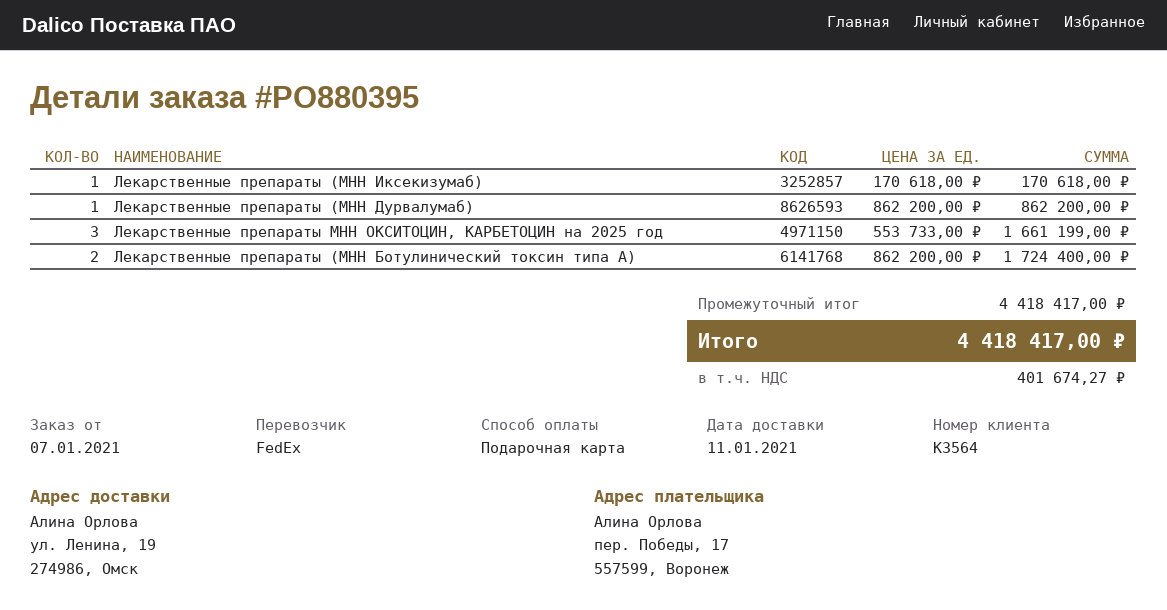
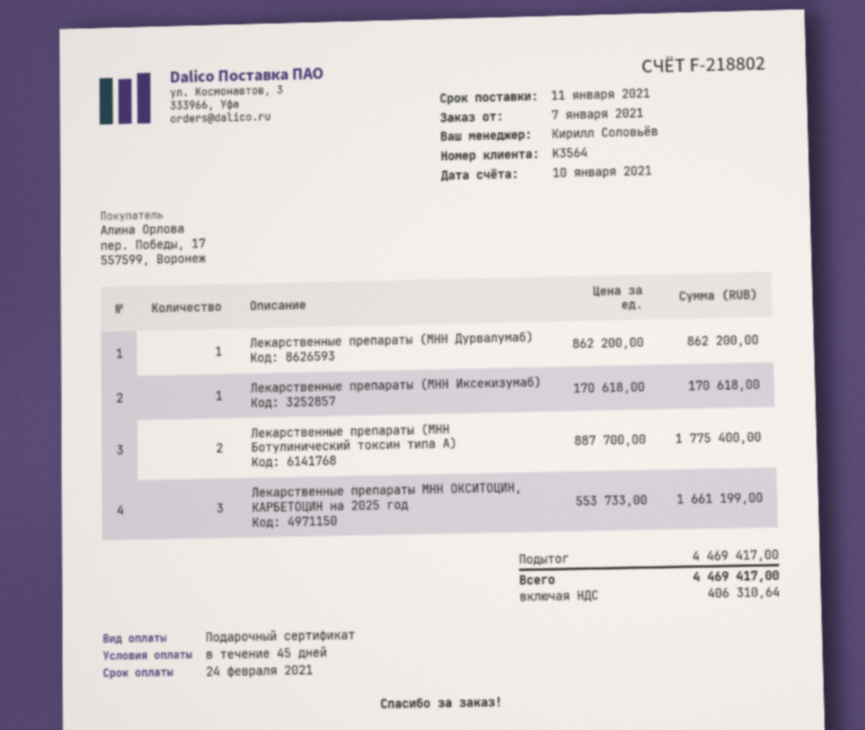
Лекарственные препараты (МНН Ботулинический токсин типа А): 2 x 862200.00 = 1724400.00 -> 2 x 887700.00 = 1775400.00
subtotal: 4418417.00 -> 4469417.00
tax: 401674.27 -> 406310.64
total: 4418417.00 -> 4469417.00

